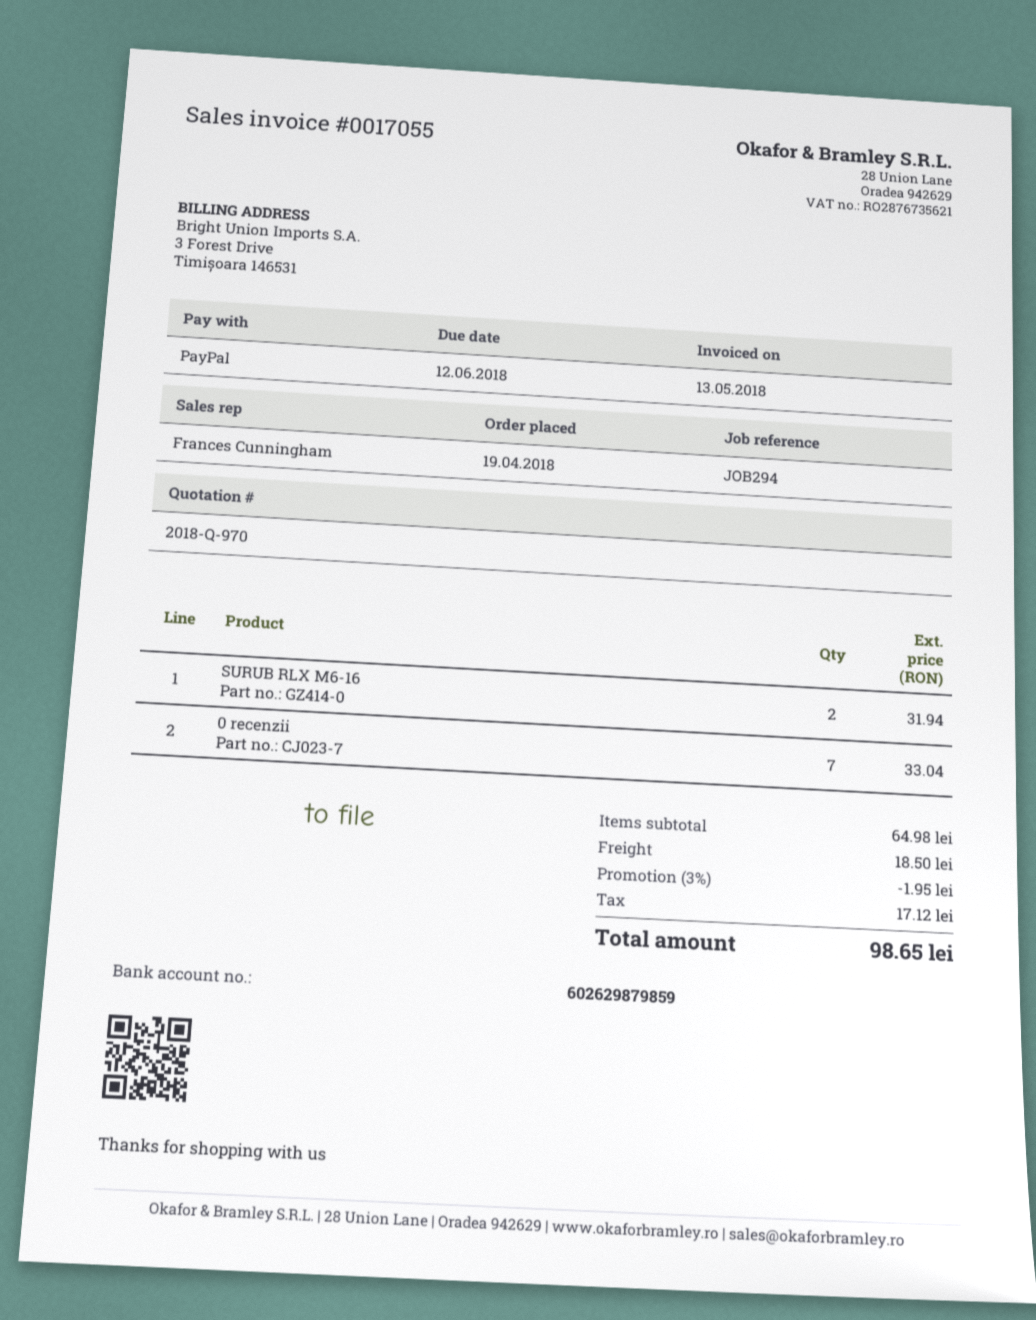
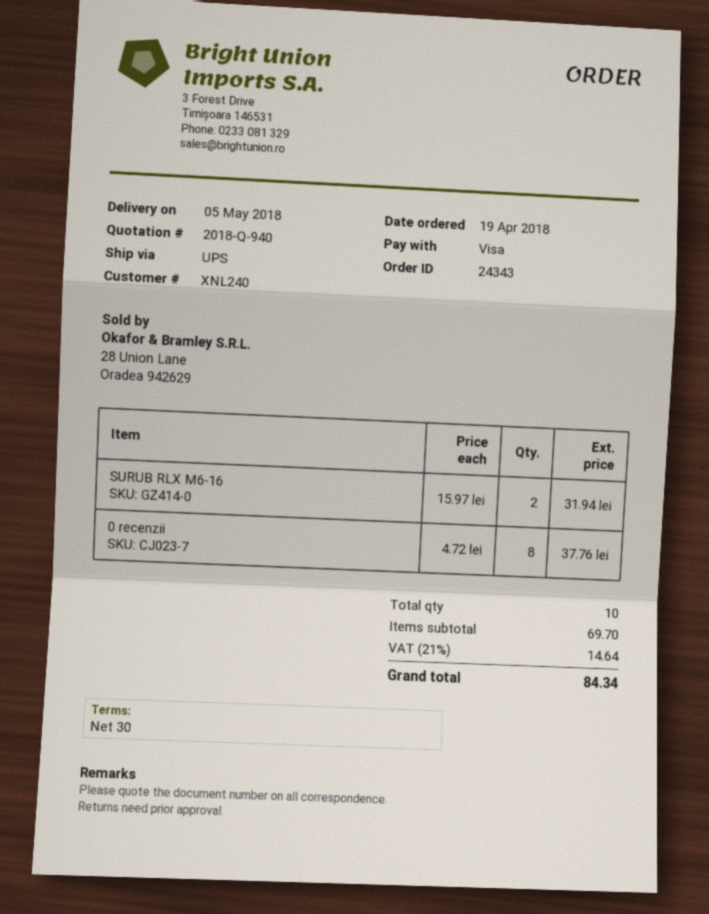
quote number: 2018-Q-970 -> 2018-Q-940
payment method: PayPal -> Visa
0 recenzii: 7 for 33.04 -> 8 for 37.76
subtotal: 64.98 -> 69.70
discount: 3% = 1.95 -> none
shipping: 18.50 -> none
tax: 17.12 -> 14.64
total: 98.65 -> 84.34

